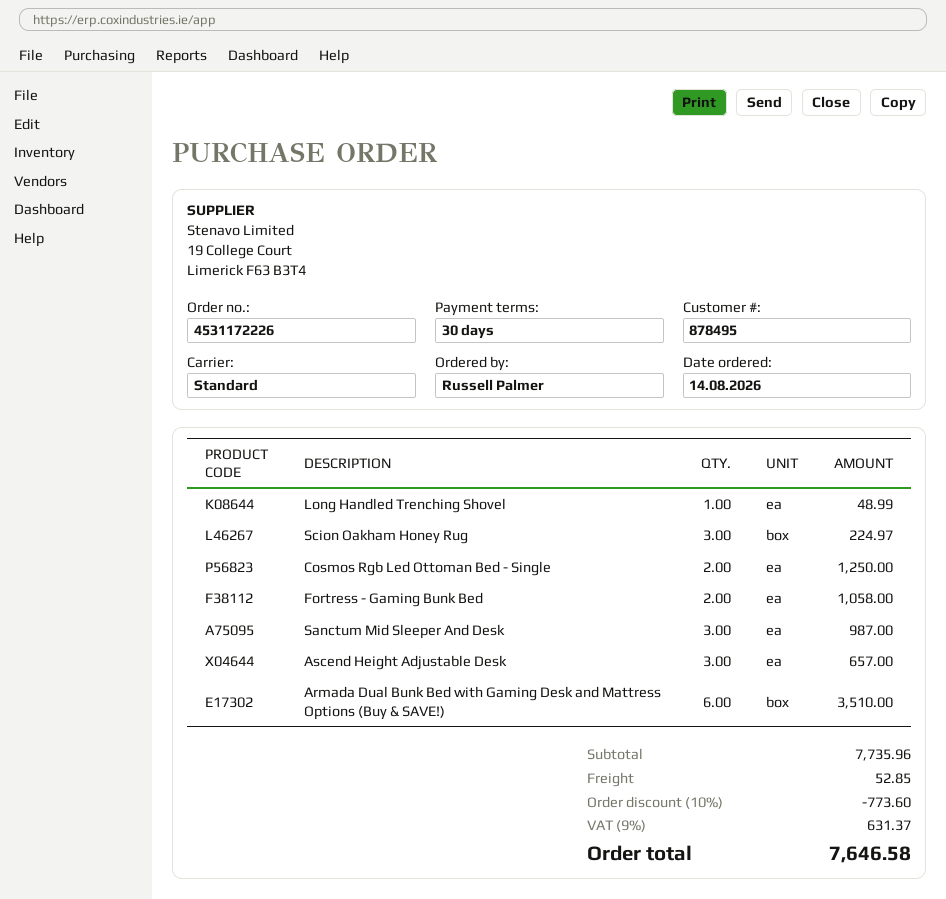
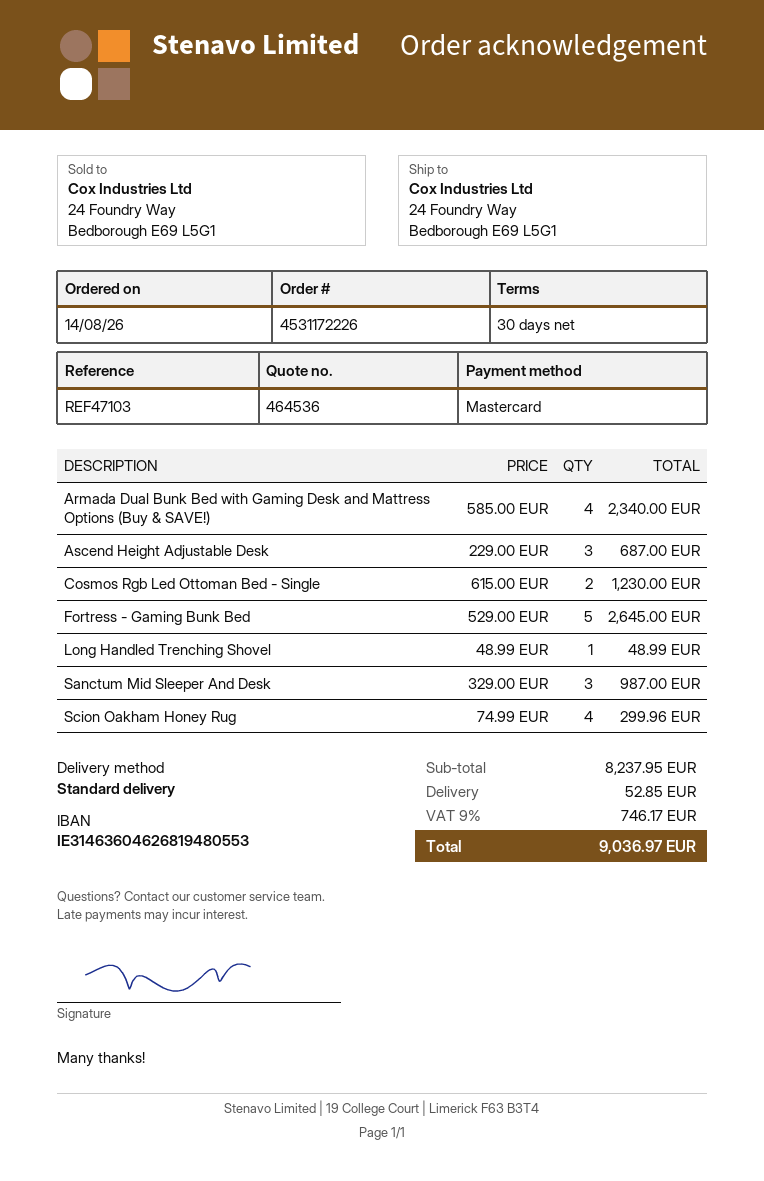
Scion Oakham Honey Rug: 3 for 224.97 -> 4 for 299.96
Cosmos Rgb Led Ottoman Bed - Single: 2 for 1250.00 -> 2 for 1230.00
Fortress - Gaming Bunk Bed: 2 for 1058.00 -> 5 for 2645.00
Ascend Height Adjustable Desk: 3 for 657.00 -> 3 for 687.00
Armada Dual Bunk Bed with Gaming Desk and Mattress Options (Buy & SAVE!): 6 for 3510.00 -> 4 for 2340.00
subtotal: 7735.96 -> 8237.95
discount: 10% = 773.60 -> none
tax: 9% = 631.37 -> 9% = 746.17
total: 7646.58 -> 9036.97

